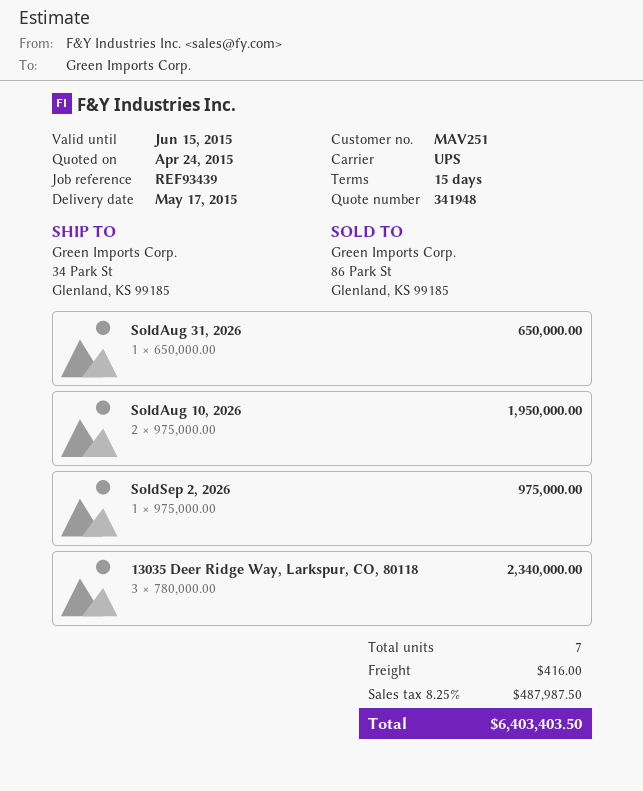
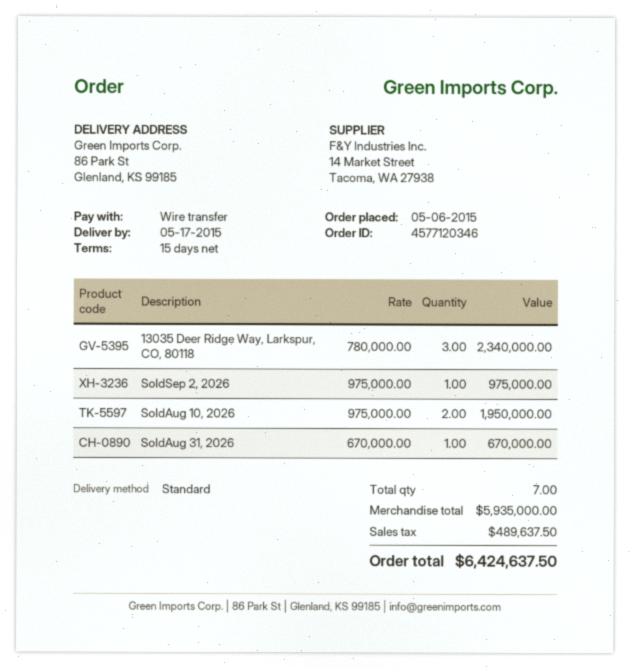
shipping method: UPS -> standard
ship to: 34 Park St, Glenland, KS 99185 -> 86 Park St, Glenland, KS 99185
SoldAug 31, 2026: 1 x 650000.00 = 650000.00 -> 1 x 670000.00 = 670000.00
shipping: 416.00 -> none
tax: 487987.50 -> 489637.50
total: 6403403.50 -> 6424637.50

